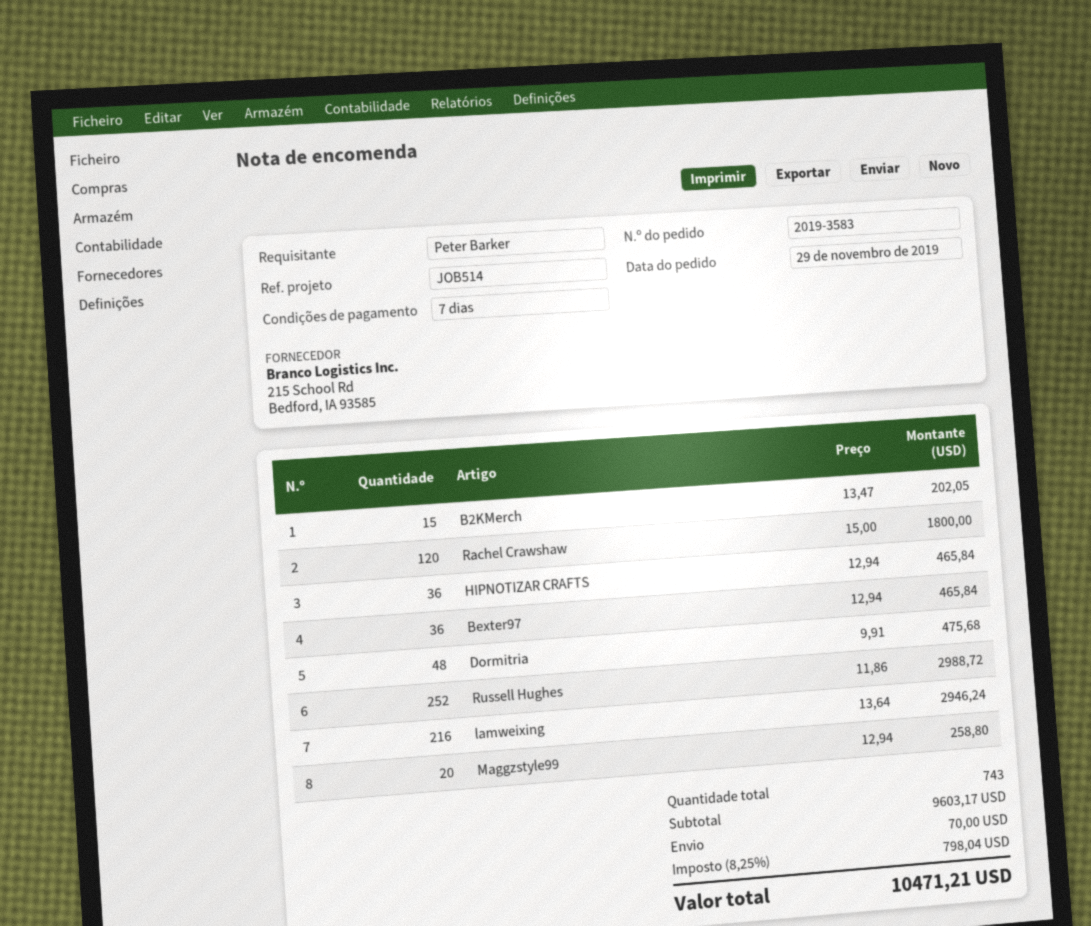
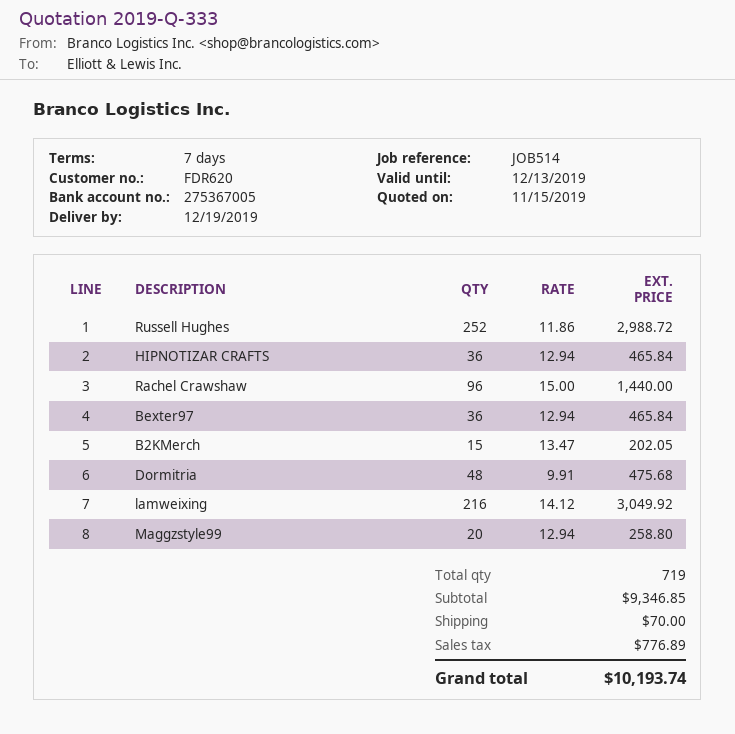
Rachel Crawshaw: 120 x 15.00 = 1800.00 -> 96 x 15.00 = 1440.00
lamweixing: 216 x 13.64 = 2946.24 -> 216 x 14.12 = 3049.92
total quantity: 743 -> 719
subtotal: 9603.17 -> 9346.85
tax: 798.04 -> 776.89
total: 10471.21 -> 10193.74

